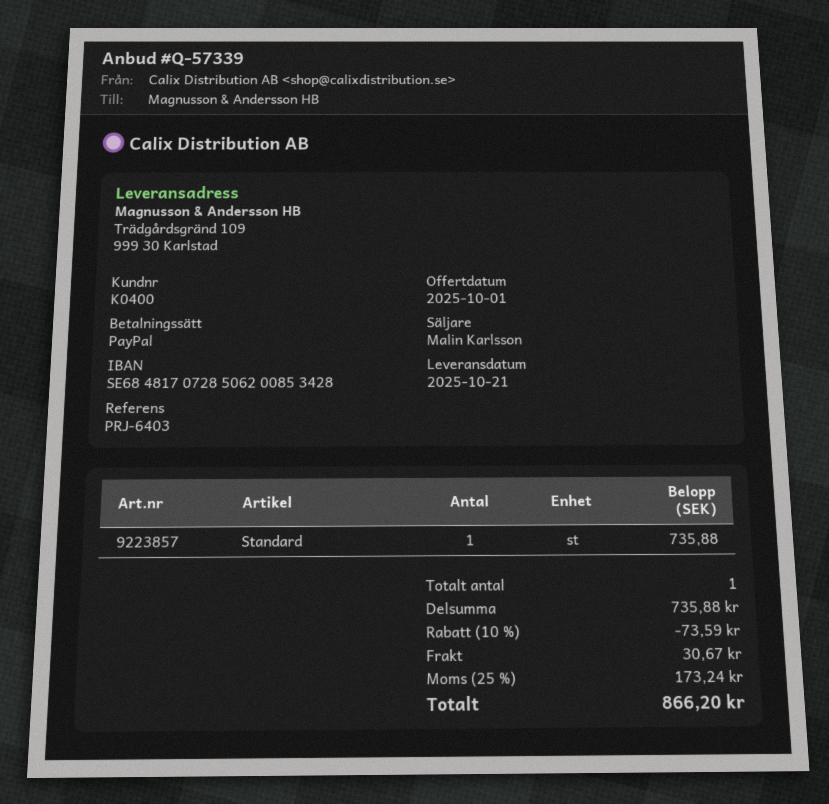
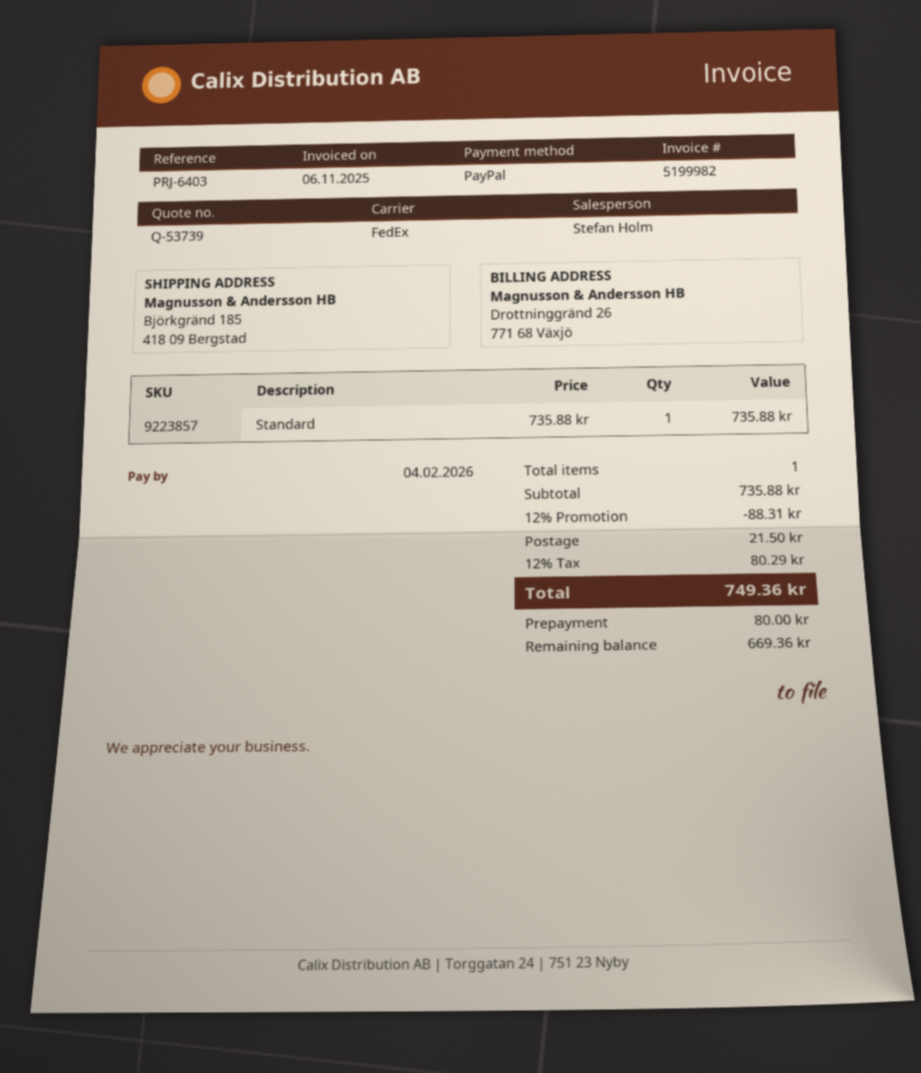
quote number: Q-57339 -> Q-53739
sales rep: Malin Karlsson -> Stefan Holm
ship to: Trädgårdsgränd 109, 999 30 Karlstad -> Björkgränd 185, 418 09 Bergstad
discount: 10% = 73.59 -> 12% = 88.31
shipping: 30.67 -> 21.50
tax: 25% = 173.24 -> 12% = 80.29
total: 866.20 -> 749.36

